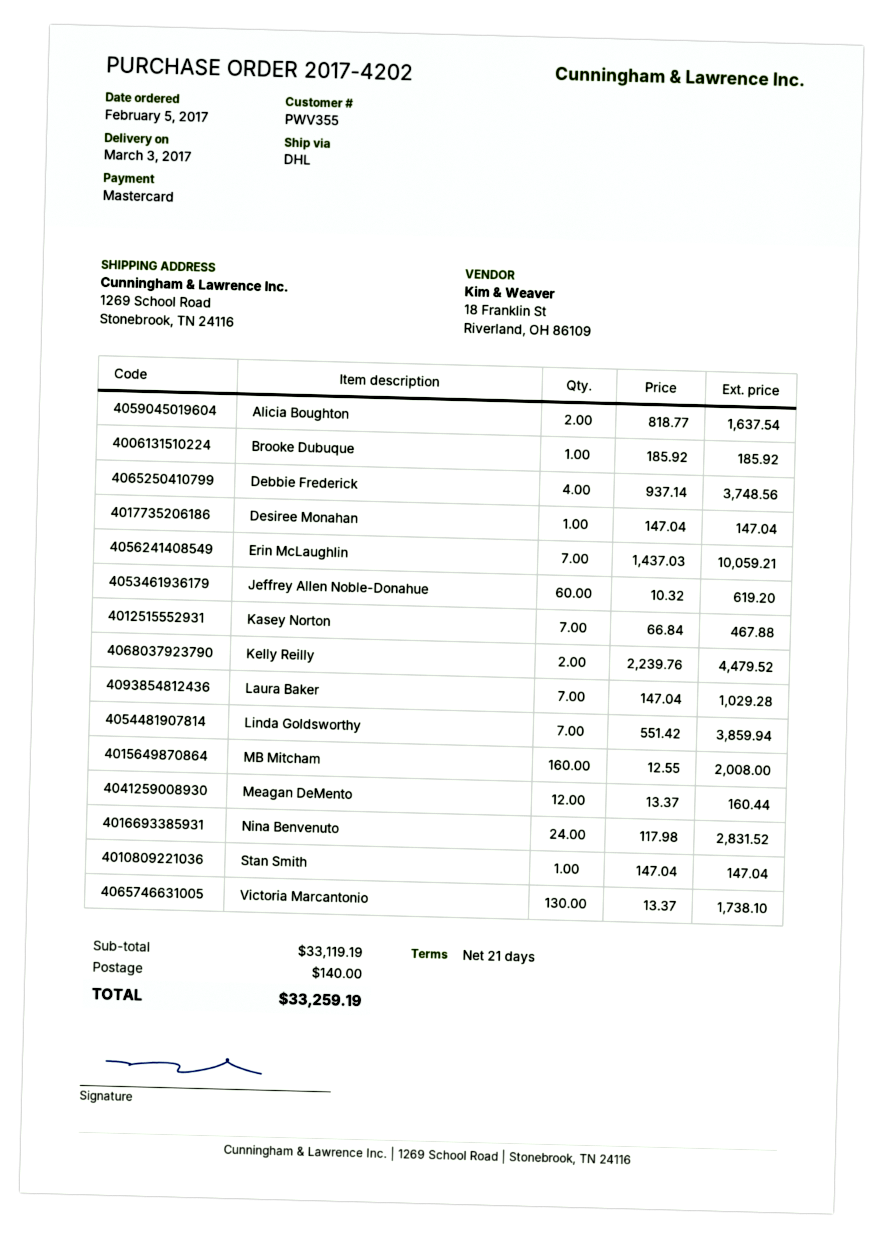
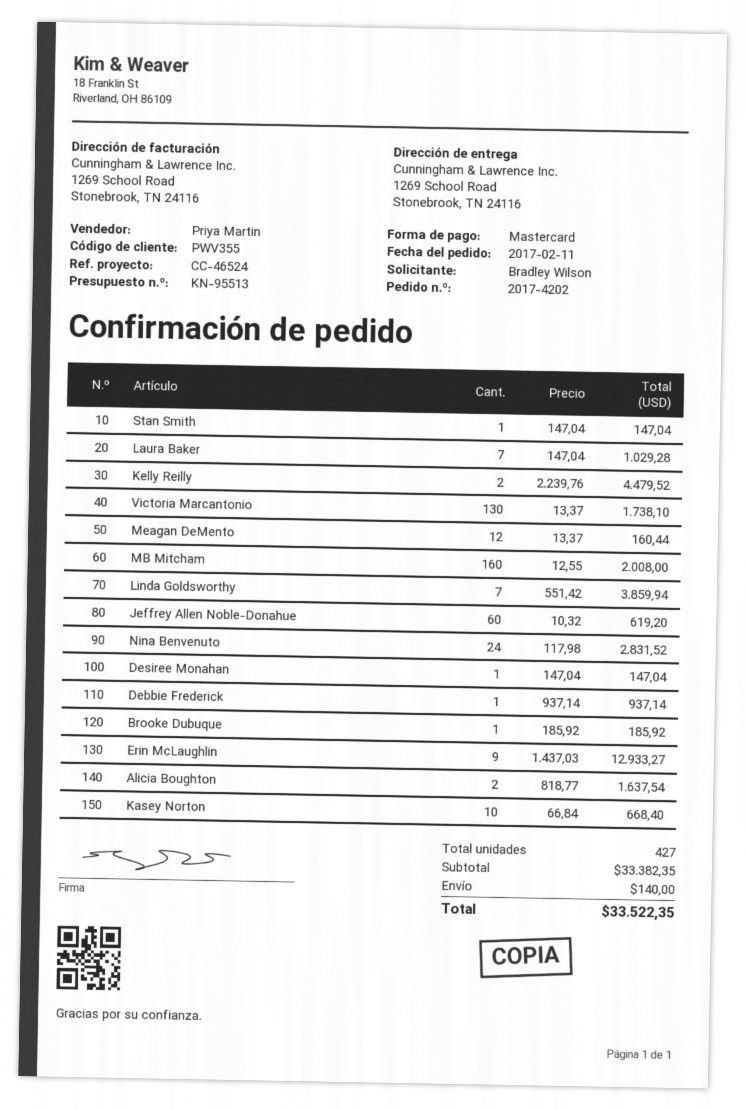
order date: 2017-02-05 -> 2017-02-11
Debbie Frederick: 4 x 937.14 = 3748.56 -> 1 x 937.14 = 937.14
Erin McLaughlin: 7 x 1437.03 = 10059.21 -> 9 x 1437.03 = 12933.27
Kasey Norton: 7 x 66.84 = 467.88 -> 10 x 66.84 = 668.40
subtotal: 33119.19 -> 33382.35
total: 33259.19 -> 33522.35

